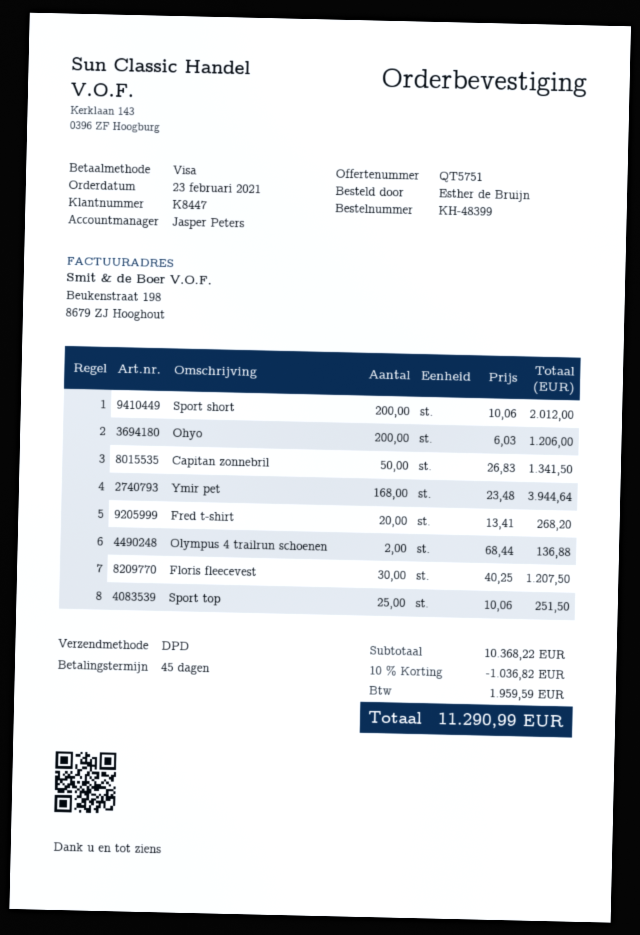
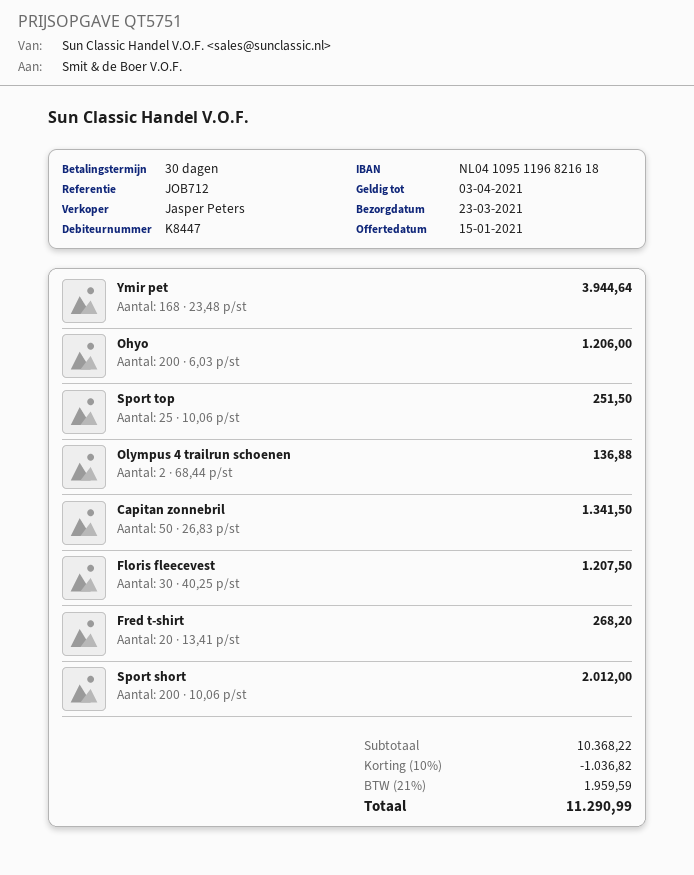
payment terms: 45 days -> 30 days

